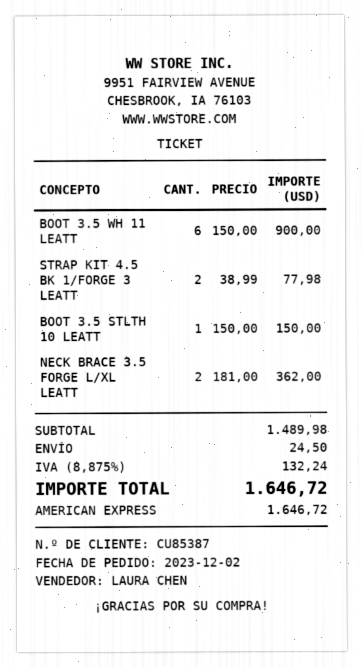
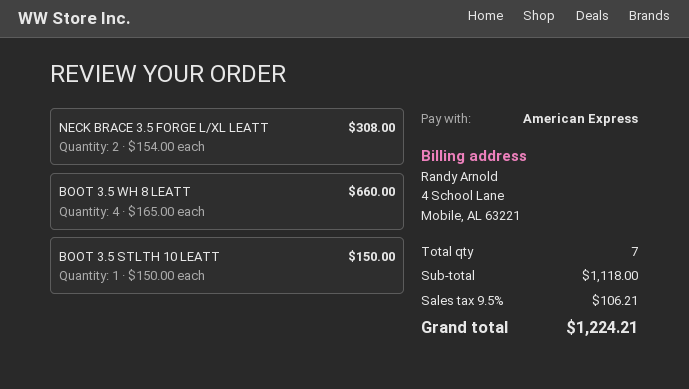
BOOT 3.5 WH 11 LEATT: 6 x 150.00 = 900.00 -> none
STRAP KIT 4.5 BK 1/FORGE 3 LEATT: 2 x 38.99 = 77.98 -> none
NECK BRACE 3.5 FORGE L/XL LEATT: 2 x 181.00 = 362.00 -> 2 x 154.00 = 308.00
BOOT 3.5 WH 8 LEATT: none -> 4 x 165.00 = 660.00
subtotal: 1489.98 -> 1118.00
shipping: 24.50 -> none
tax: 8.875% = 132.24 -> 9.5% = 106.21
total: 1646.72 -> 1224.21

